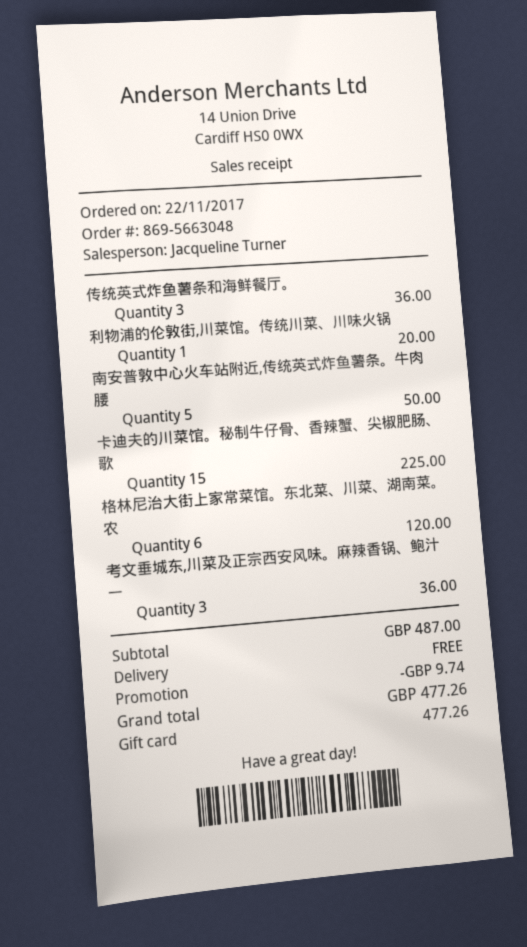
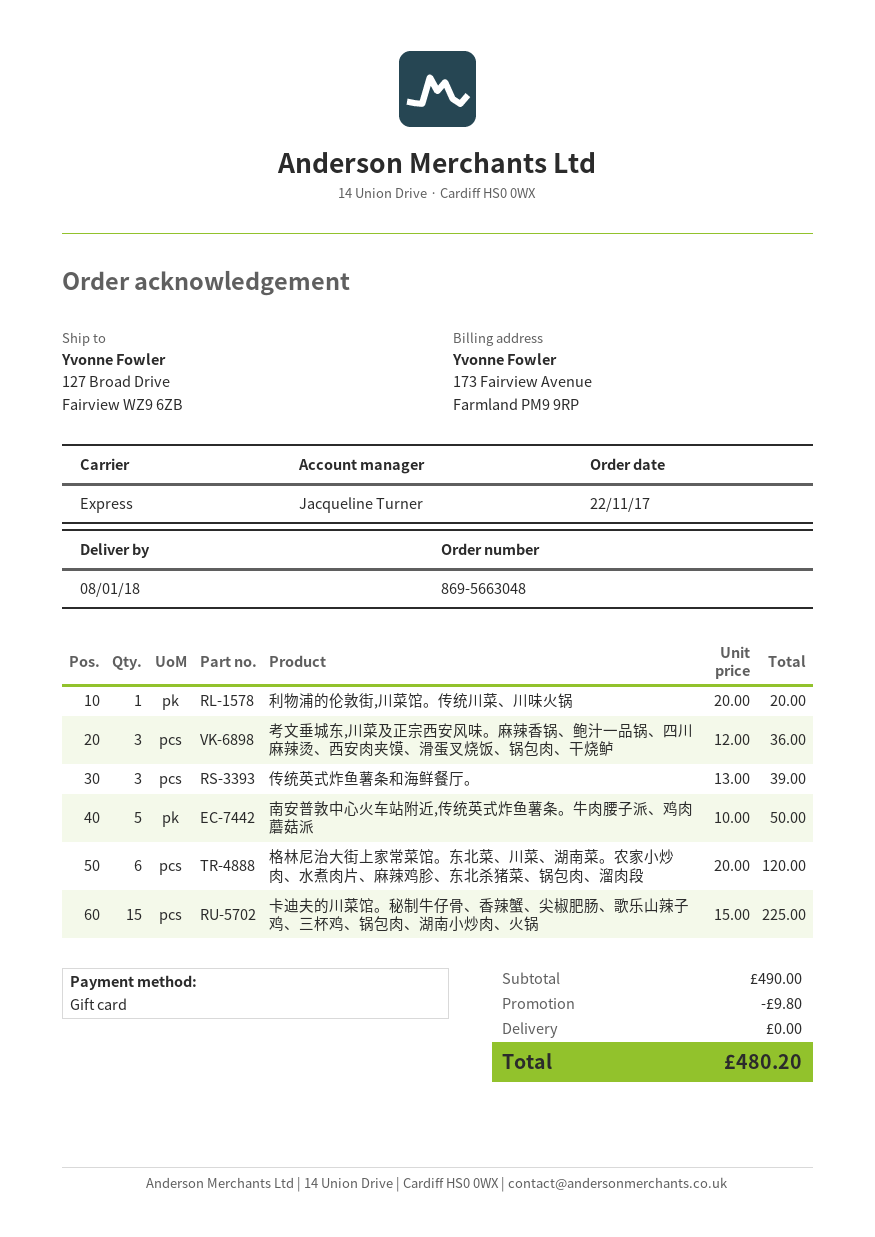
传统英式炸鱼薯条和海鲜餐厅。: 3 for 36.00 -> 3 for 39.00
subtotal: 487.00 -> 490.00
discount: 9.74 -> 9.80
total: 477.26 -> 480.20

